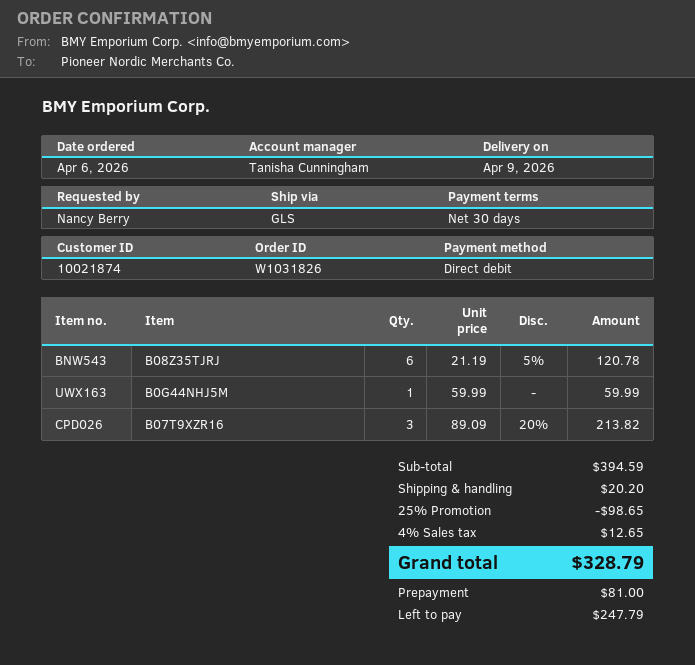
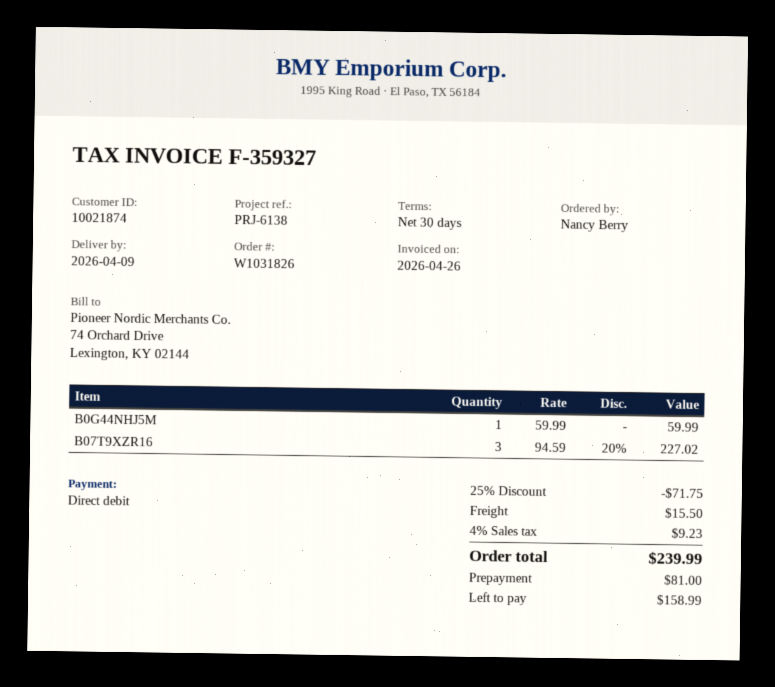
B08Z35TJRJ: 6 x 21.19 - 5% = 120.78 -> none
B07T9XZR16: 3 x 89.09 - 20% = 213.82 -> 3 x 94.59 - 20% = 227.02
discount: 25% = 98.65 -> 25% = 71.75
shipping: 20.20 -> 15.50
tax: 4% = 12.65 -> 4% = 9.23
total: 328.79 -> 239.99
balance: 247.79 -> 158.99

